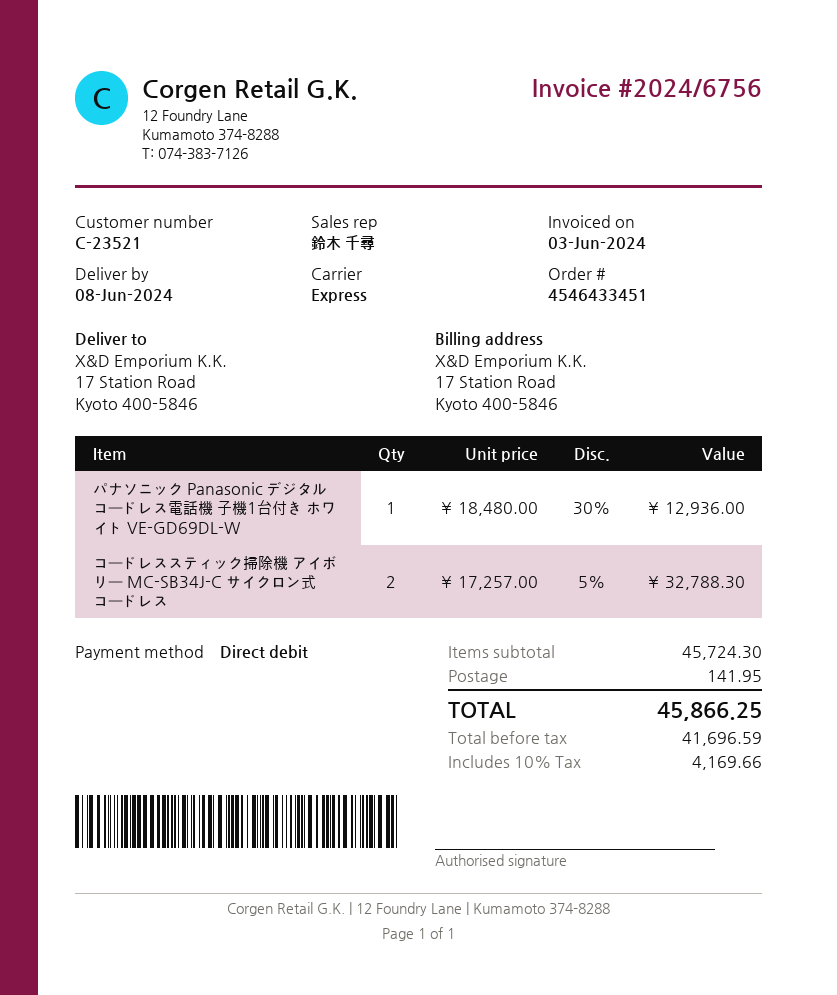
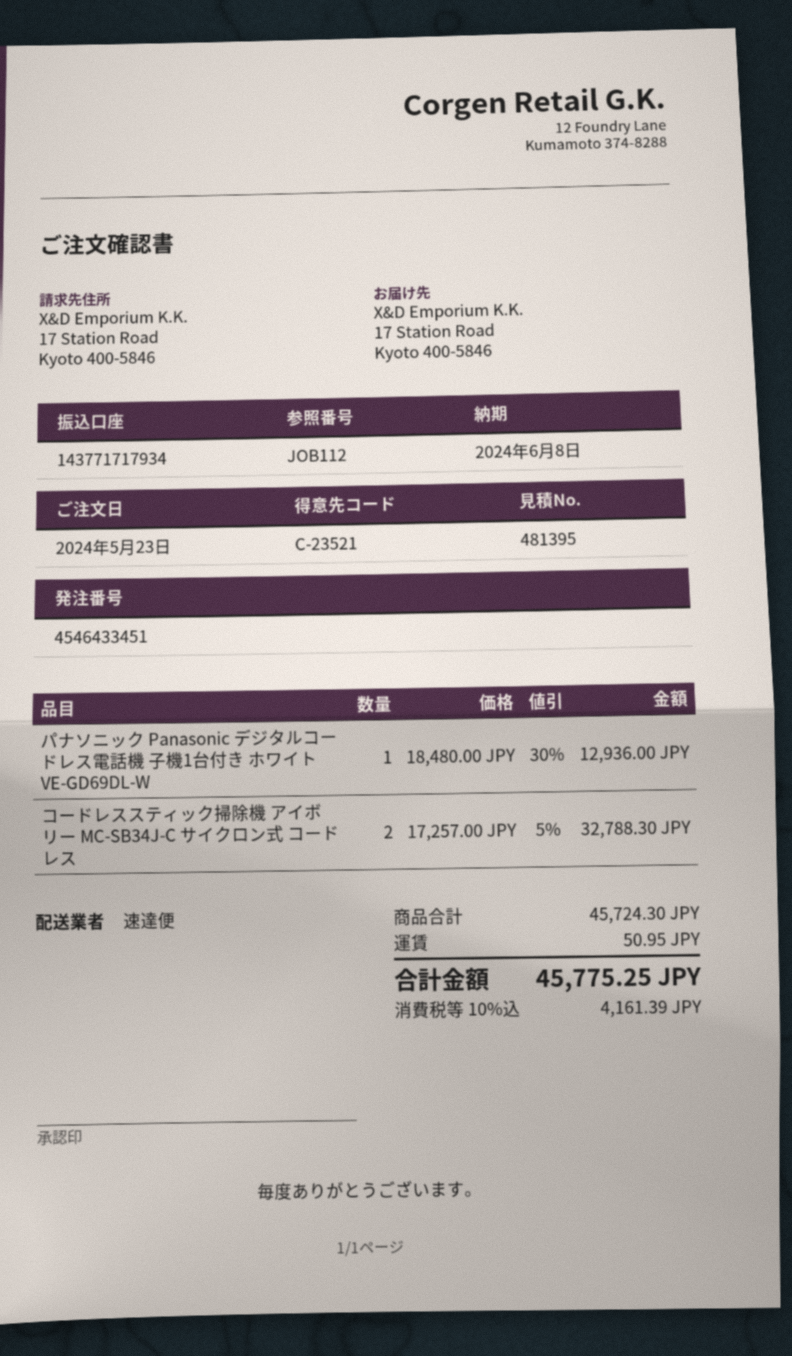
shipping: 141.95 -> 50.95
tax: 10% = 4169.66 -> 10% = 4161.39
total: 45866.25 -> 45775.25

